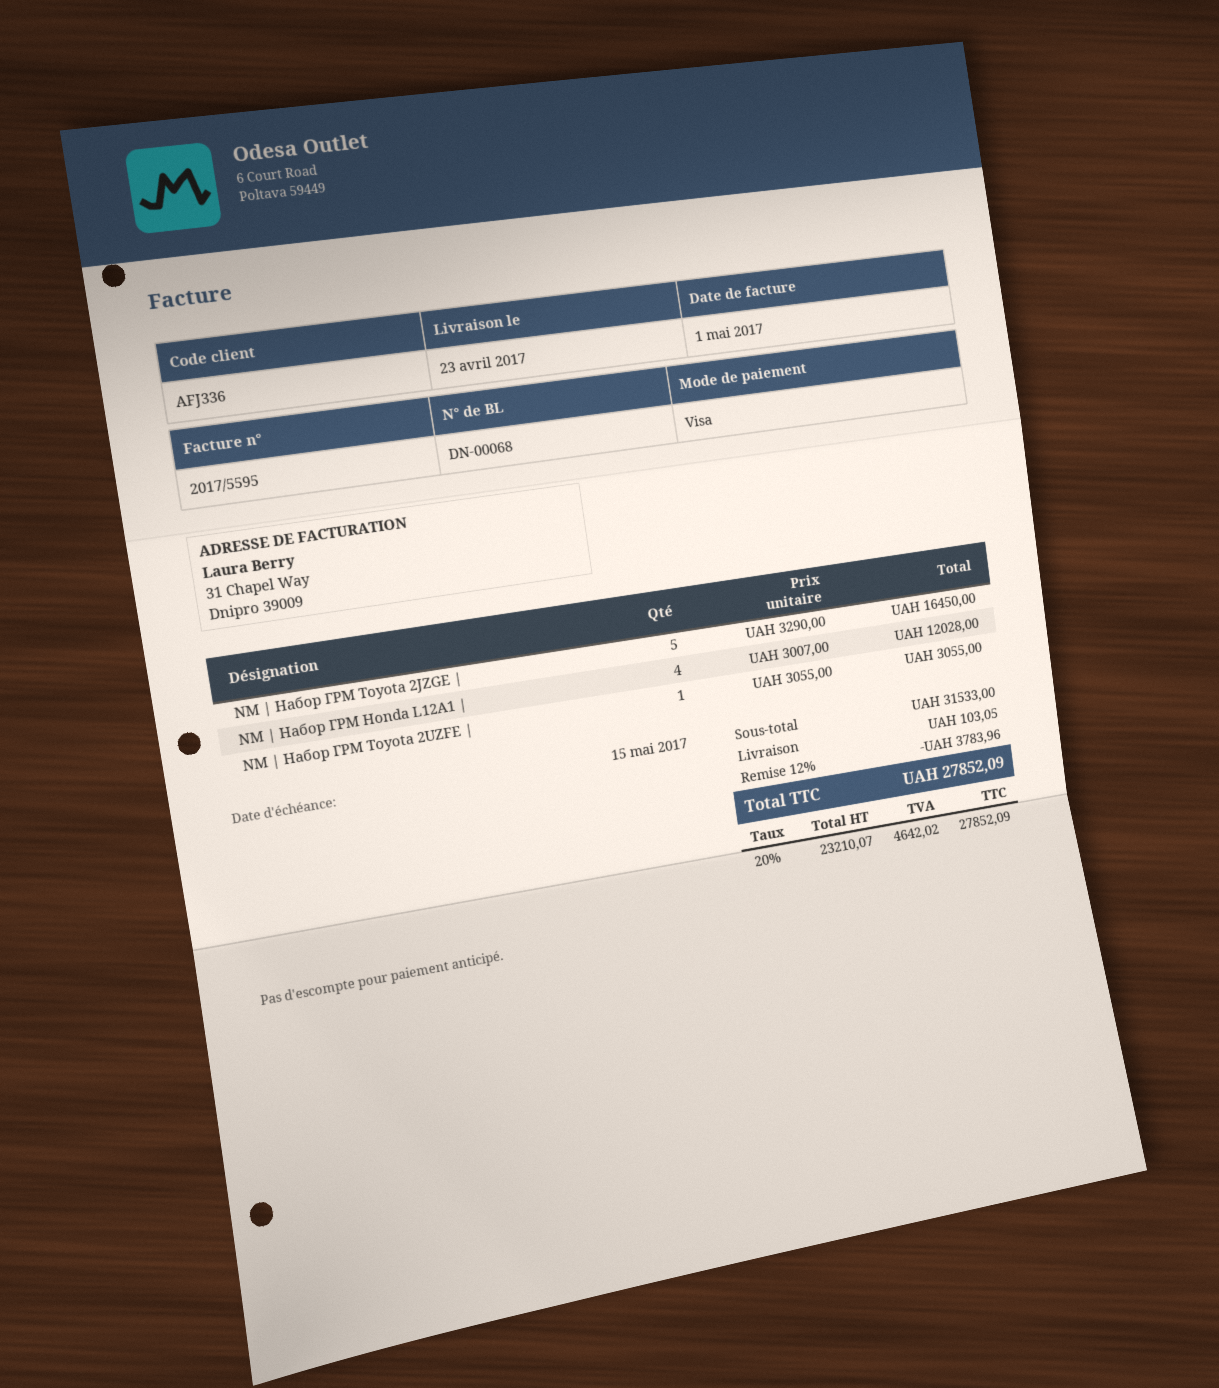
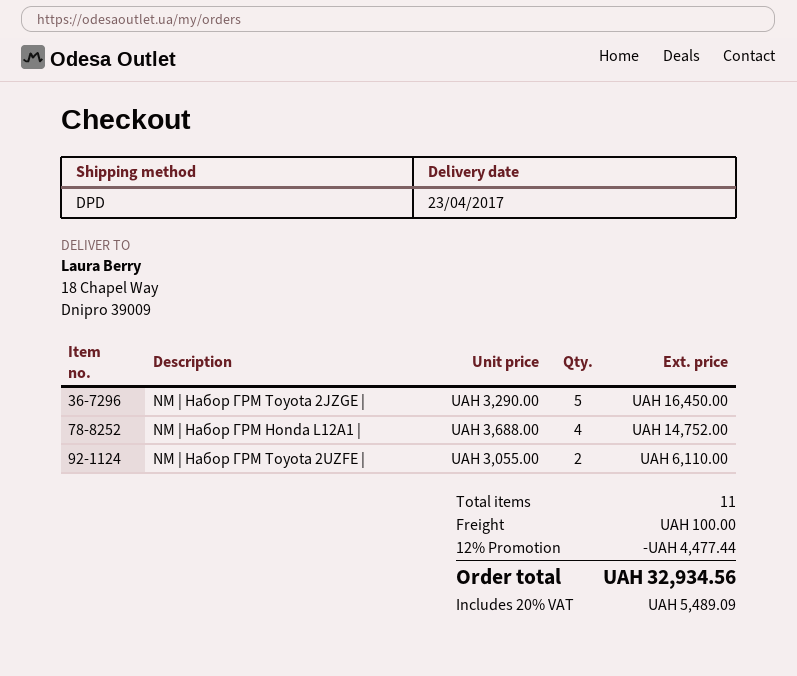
NM | Набор ГРМ Honda L12A1 |: 4 x 3007.00 = 12028.00 -> 4 x 3688.00 = 14752.00
NM | Набор ГРМ Toyota 2UZFE |: 1 x 3055.00 = 3055.00 -> 2 x 3055.00 = 6110.00
discount: 12% = 3783.96 -> 12% = 4477.44
shipping: 103.05 -> 100.00
tax: 20% = 4642.02 -> 20% = 5489.09
total: 27852.09 -> 32934.56

